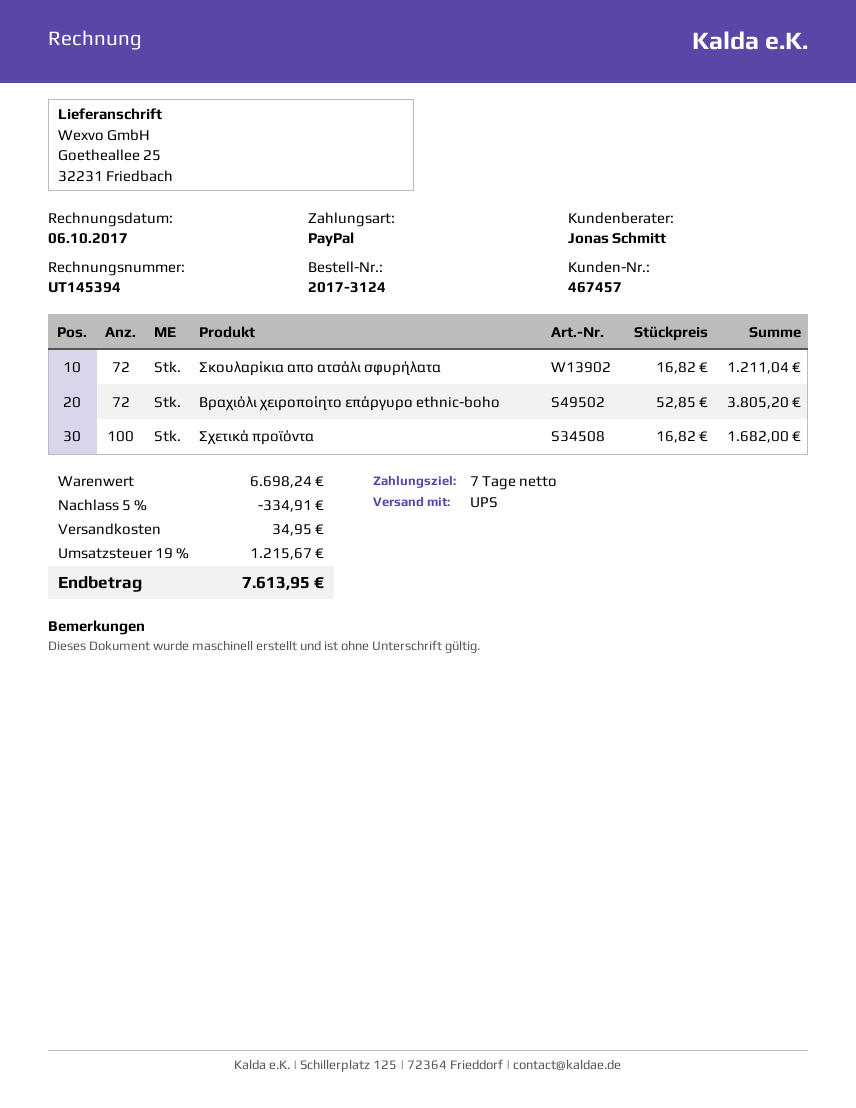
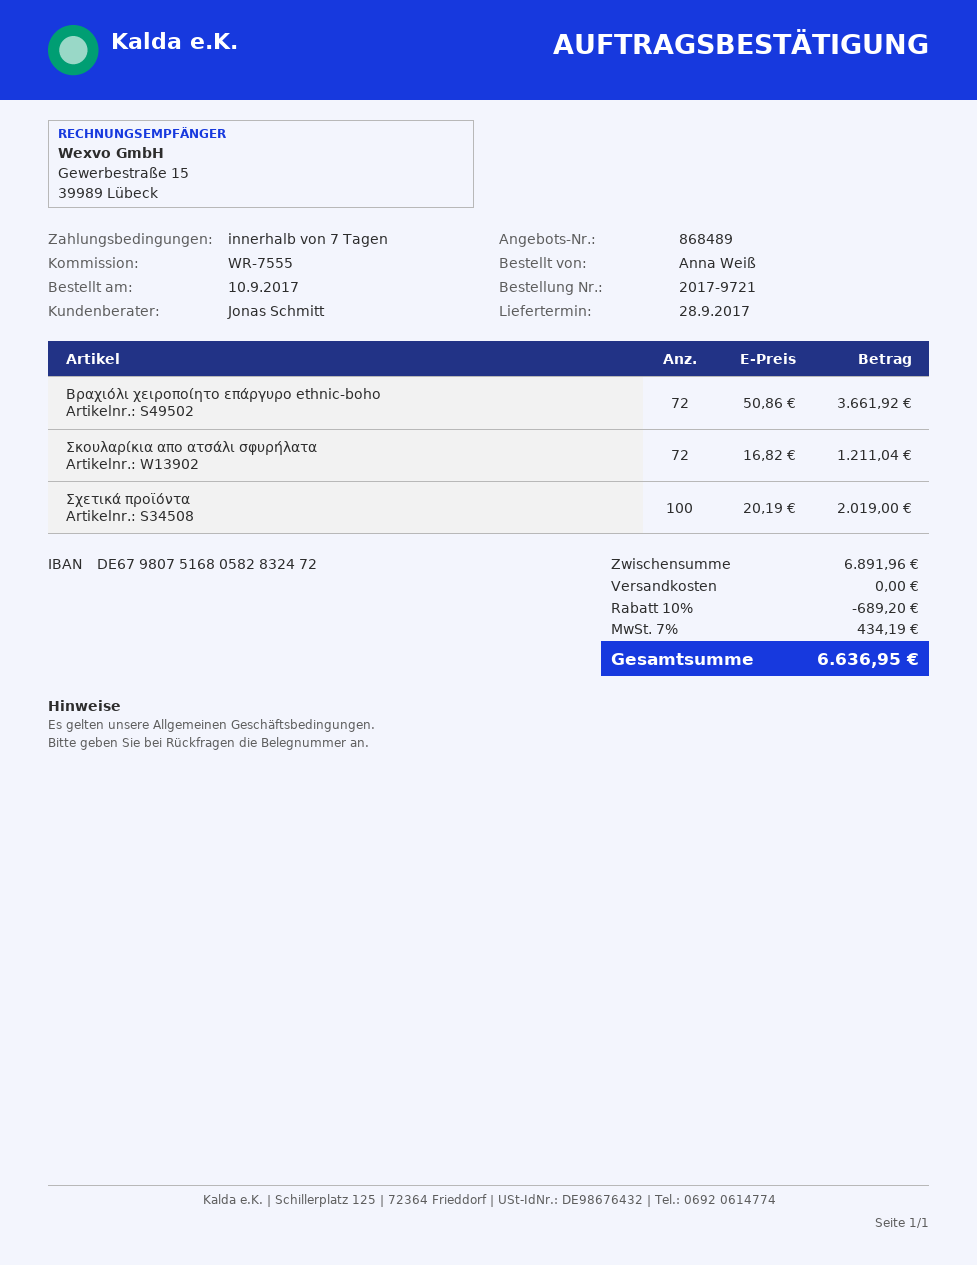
order number: 2017-3124 -> 2017-9721
Βραχιόλι χειροποίητο επάργυρο ethnic-boho: 72 x 52.85 = 3805.20 -> 72 x 50.86 = 3661.92
Σχετικά προϊόντα: 100 x 16.82 = 1682.00 -> 100 x 20.19 = 2019.00
subtotal: 6698.24 -> 6891.96
discount: 5% = 334.91 -> 10% = 689.20
shipping: 34.95 -> 0.00
tax: 19% = 1215.67 -> 7% = 434.19
total: 7613.95 -> 6636.95

